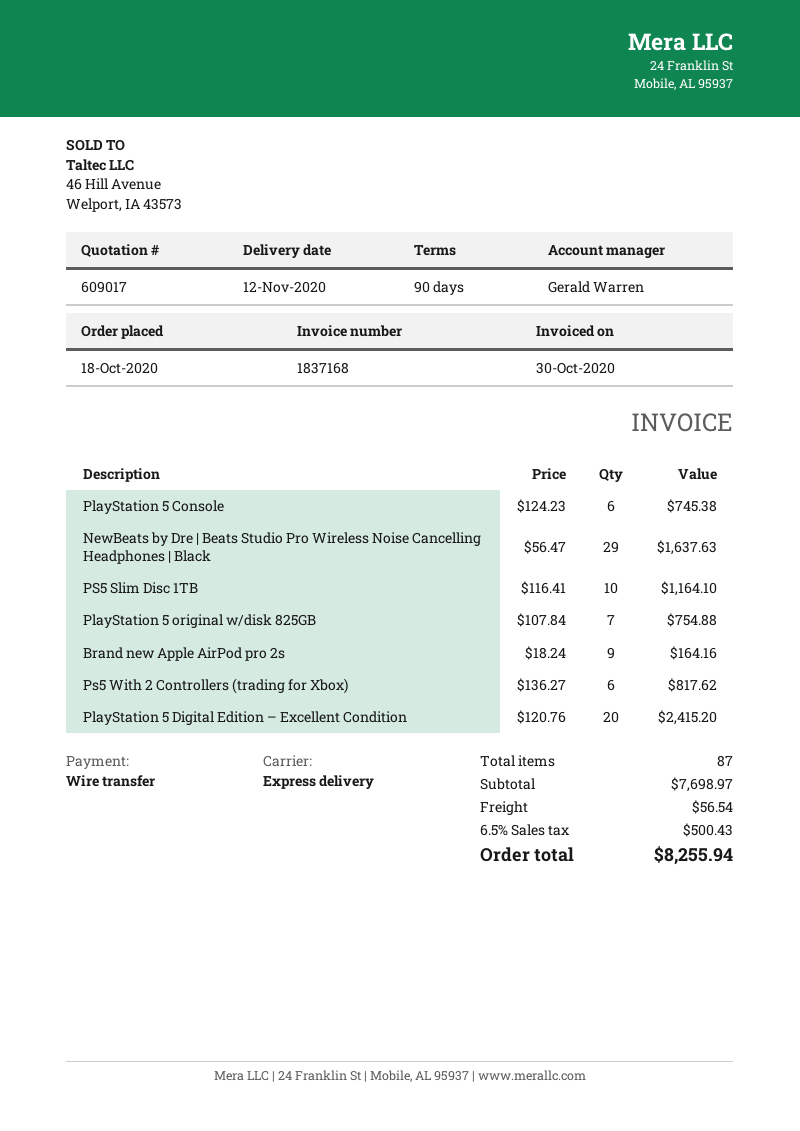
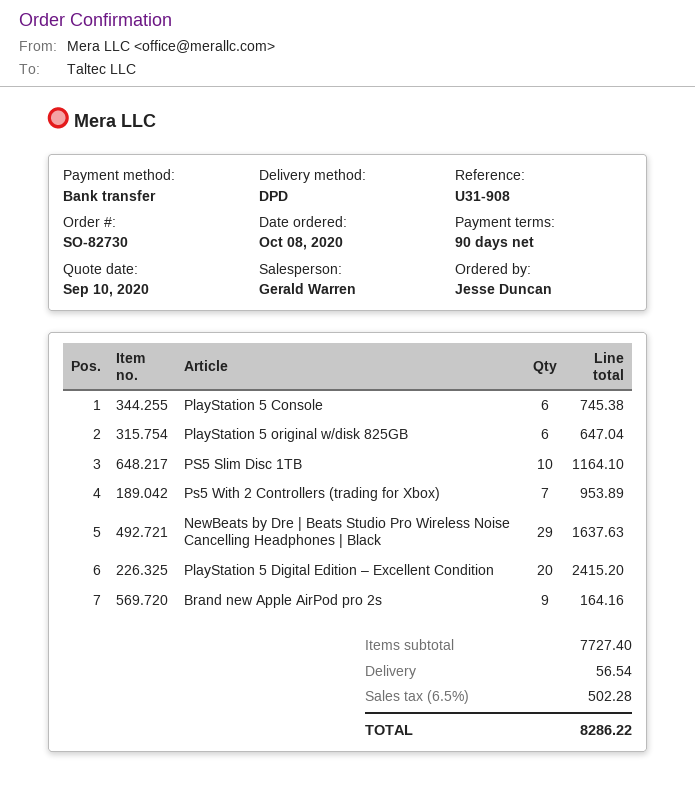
order date: 2020-10-18 -> 2020-10-08
shipping method: express -> DPD
PlayStation 5 original w/disk 825GB: 7 for 754.88 -> 6 for 647.04
Ps5 With 2 Controllers (trading for Xbox): 6 for 817.62 -> 7 for 953.89
subtotal: 7698.97 -> 7727.40
tax: 6.5% = 500.43 -> 6.5% = 502.28
total: 8255.94 -> 8286.22

